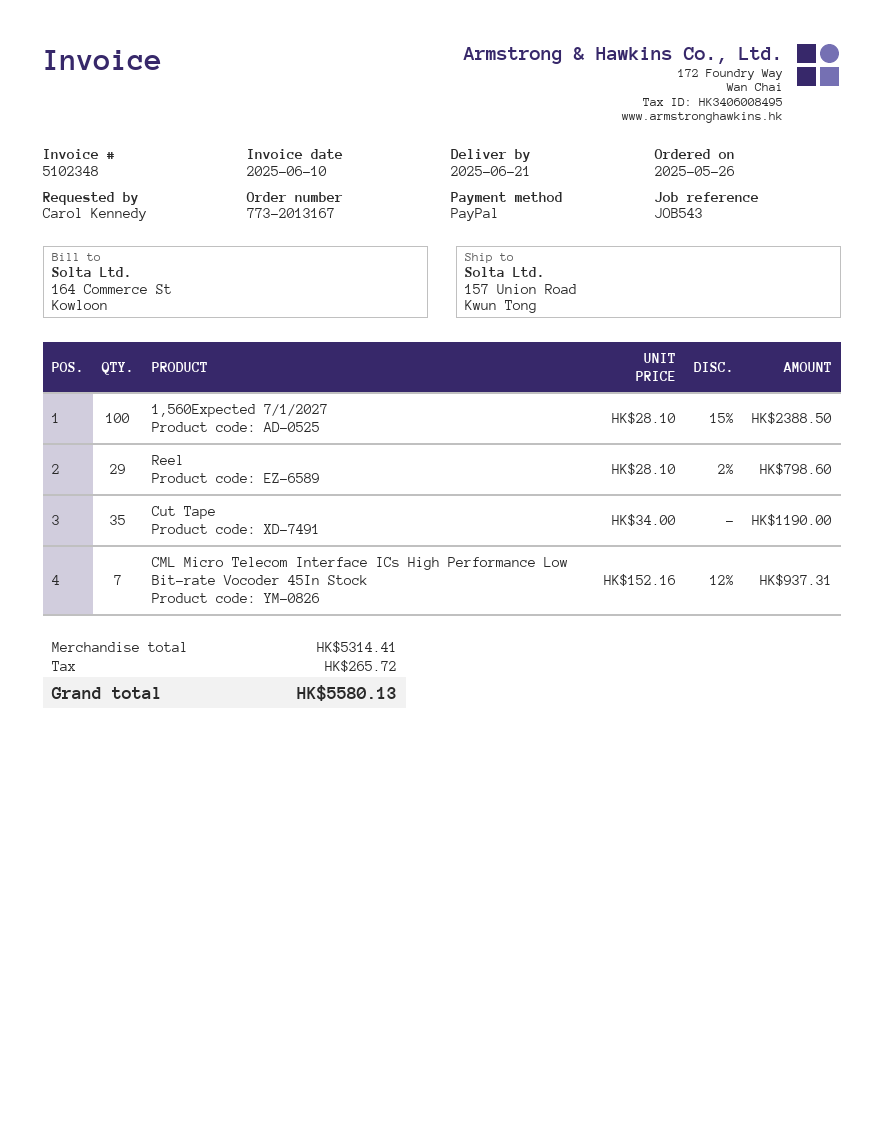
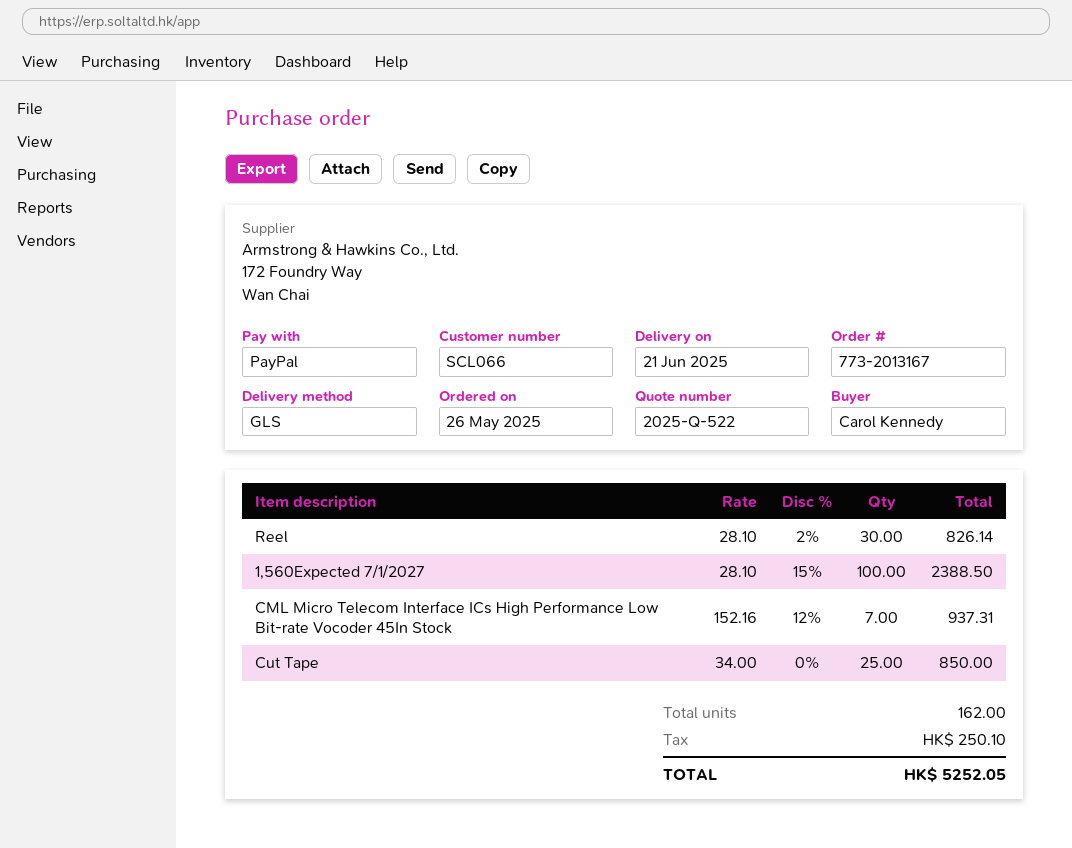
Reel: 29 x 28.10 - 2% = 798.60 -> 30 x 28.10 - 2% = 826.14
Cut Tape: 35 x 34.00 = 1190.00 -> 25 x 34.00 = 850.00
tax: 265.72 -> 250.10
total: 5580.13 -> 5252.05

